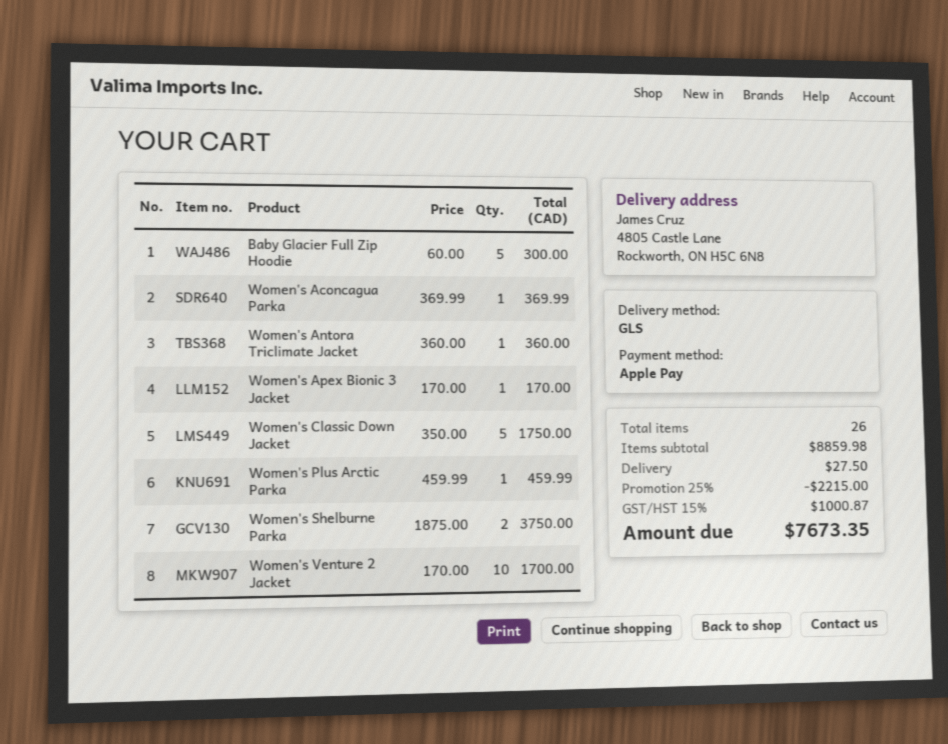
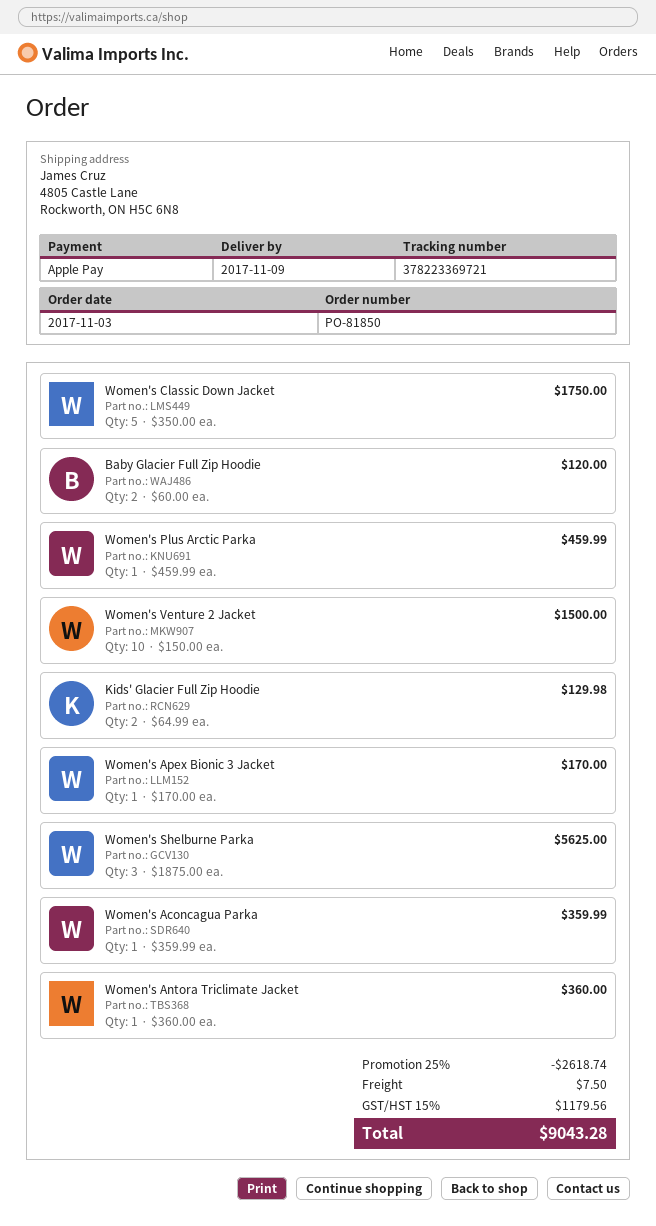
Baby Glacier Full Zip Hoodie: 5 x 60.00 = 300.00 -> 2 x 60.00 = 120.00
Women's Aconcagua Parka: 1 x 369.99 = 369.99 -> 1 x 359.99 = 359.99
Women's Shelburne Parka: 2 x 1875.00 = 3750.00 -> 3 x 1875.00 = 5625.00
Women's Venture 2 Jacket: 10 x 170.00 = 1700.00 -> 10 x 150.00 = 1500.00
Kids' Glacier Full Zip Hoodie: none -> 2 x 64.99 = 129.98
discount: 25% = 2215.00 -> 25% = 2618.74
shipping: 27.50 -> 7.50
tax: 15% = 1000.87 -> 15% = 1179.56
total: 7673.35 -> 9043.28

